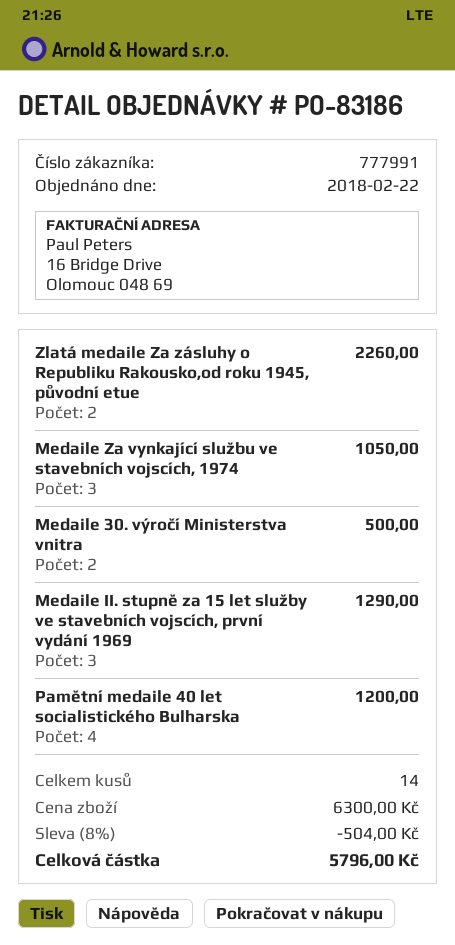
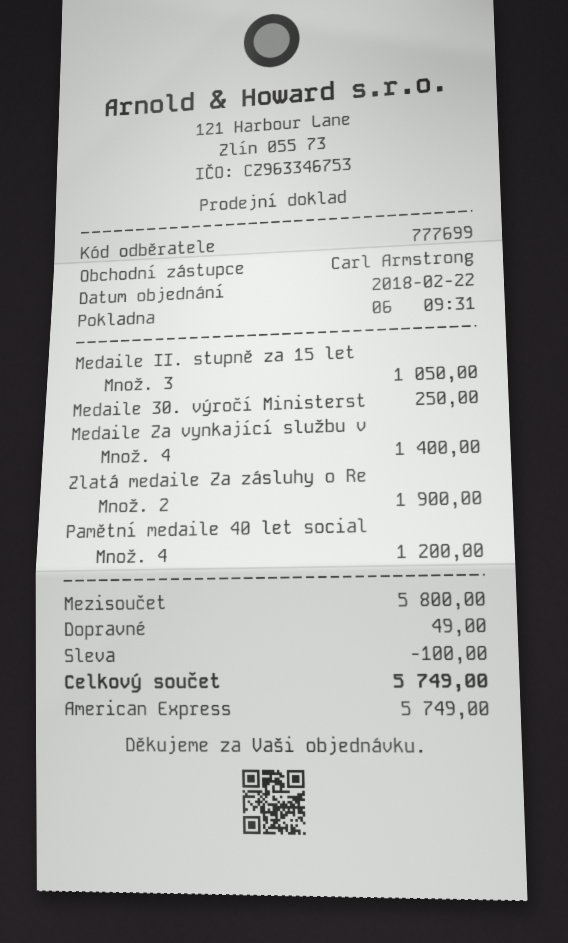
customer number: 777991 -> 777699
Zlatá medaile Za zásluhy o Republiku Rakousko,od roku 1945, původní etue: 2 for 2260.00 -> 2 for 1900.00
Medaile Za vynkající službu ve stavebních vojscích, 1974: 3 for 1050.00 -> 4 for 1400.00
Medaile 30. výročí Ministerstva vnitra: 2 for 500.00 -> 1 for 250.00
Medaile II. stupně za 15 let služby ve stavebních vojscích, první vydání 1969: 3 for 1290.00 -> 3 for 1050.00
subtotal: 6300.00 -> 5800.00
discount: 504.00 -> 100.00
shipping: none -> 49.00
total: 5796.00 -> 5749.00

